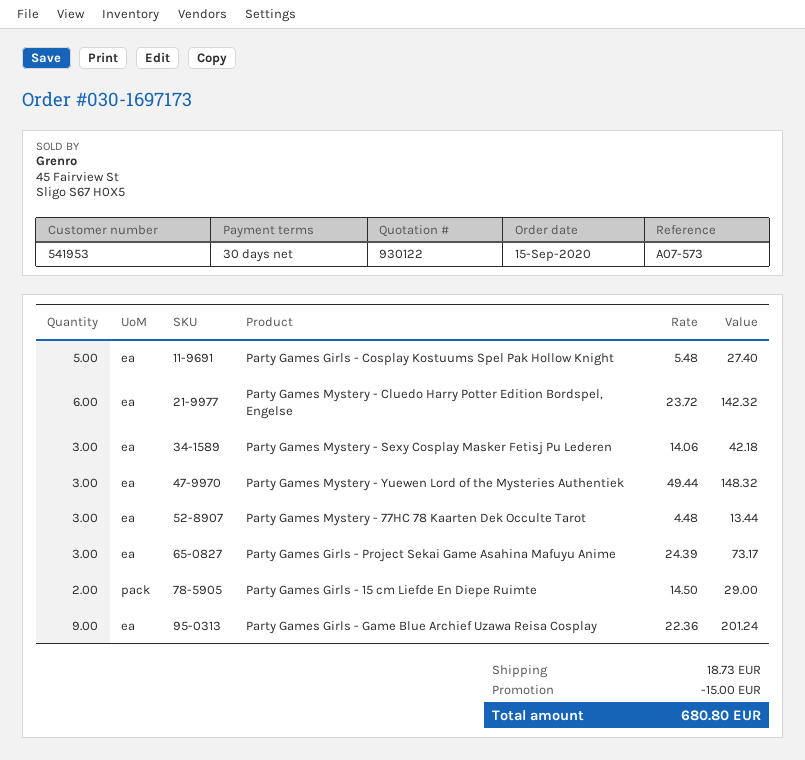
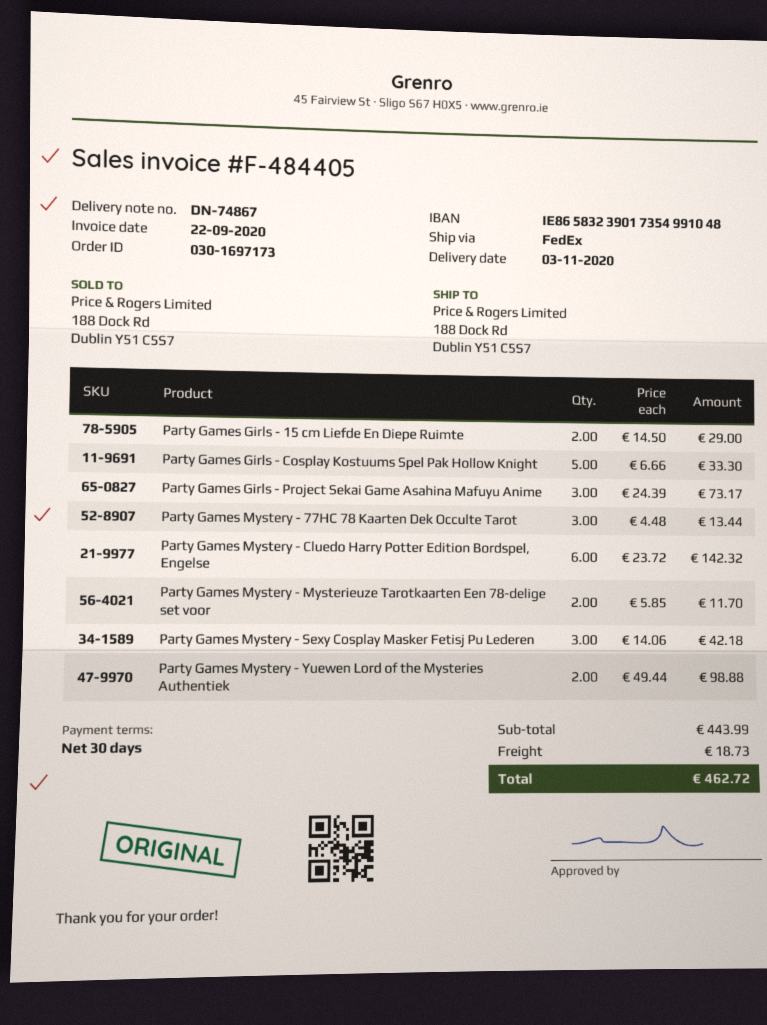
Party Games Girls - Cosplay Kostuums Spel Pak Hollow Knight: 5 x 5.48 = 27.40 -> 5 x 6.66 = 33.30
Party Games Mystery - Yuewen Lord of the Mysteries Authentiek: 3 x 49.44 = 148.32 -> 2 x 49.44 = 98.88
Party Games Girls - Game Blue Archief Uzawa Reisa Cosplay: 9 x 22.36 = 201.24 -> none
Party Games Mystery - Mysterieuze Tarotkaarten Een 78-delige set voor: none -> 2 x 5.85 = 11.70
discount: 15.00 -> none
total: 680.80 -> 462.72

